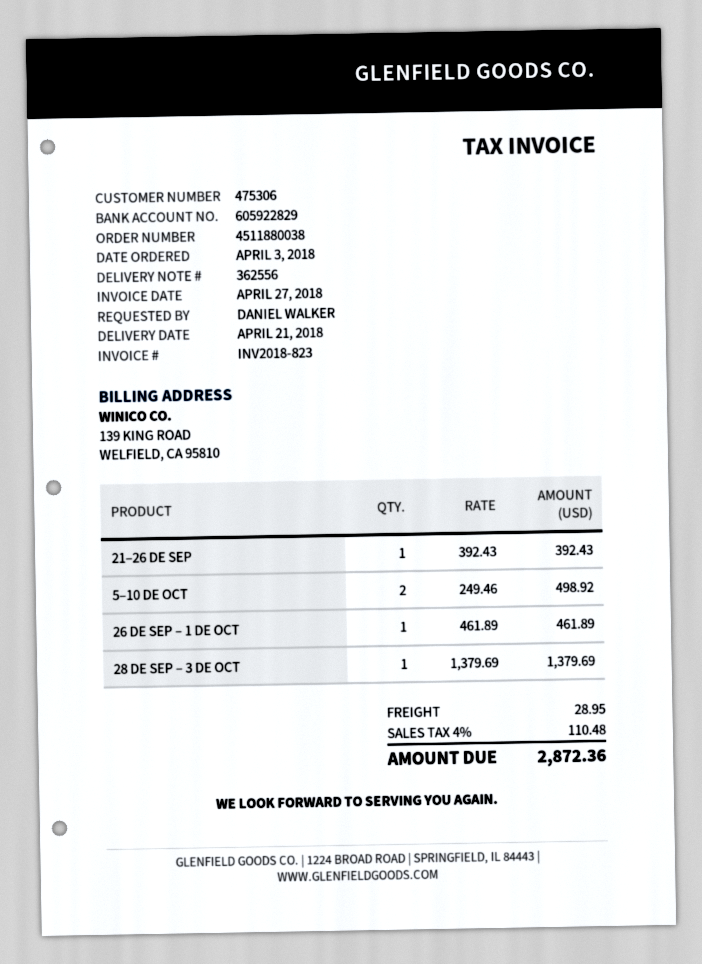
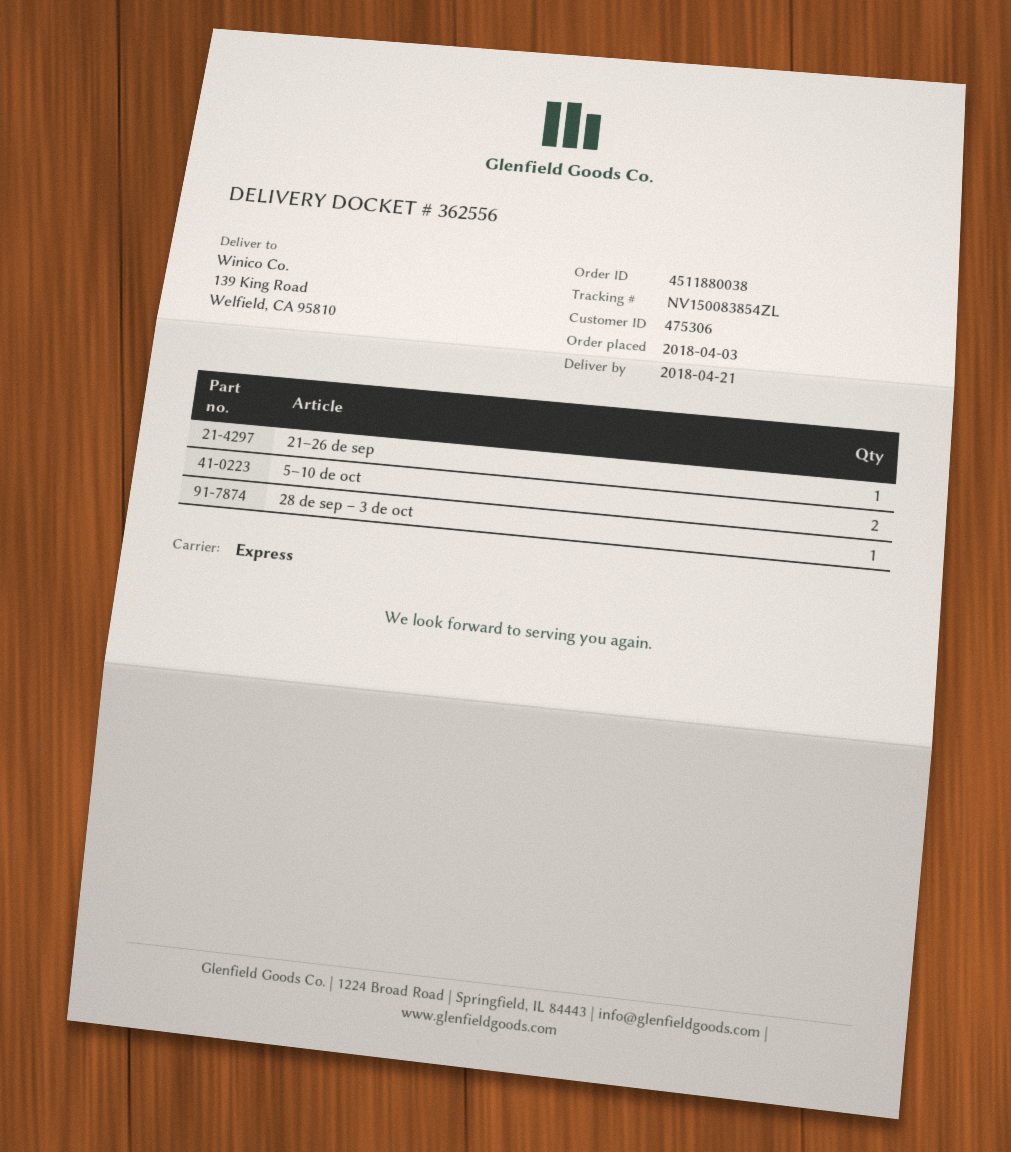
26 DE SEP – 1 DE OCT: 1 -> none

